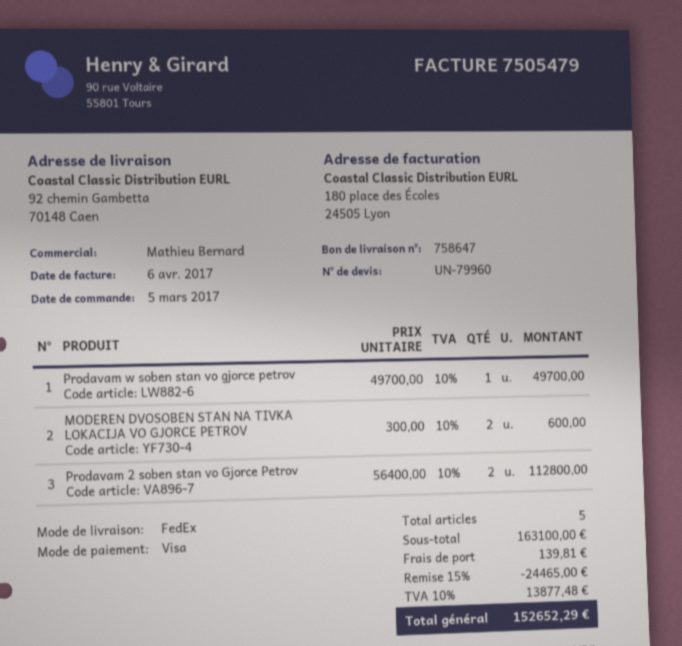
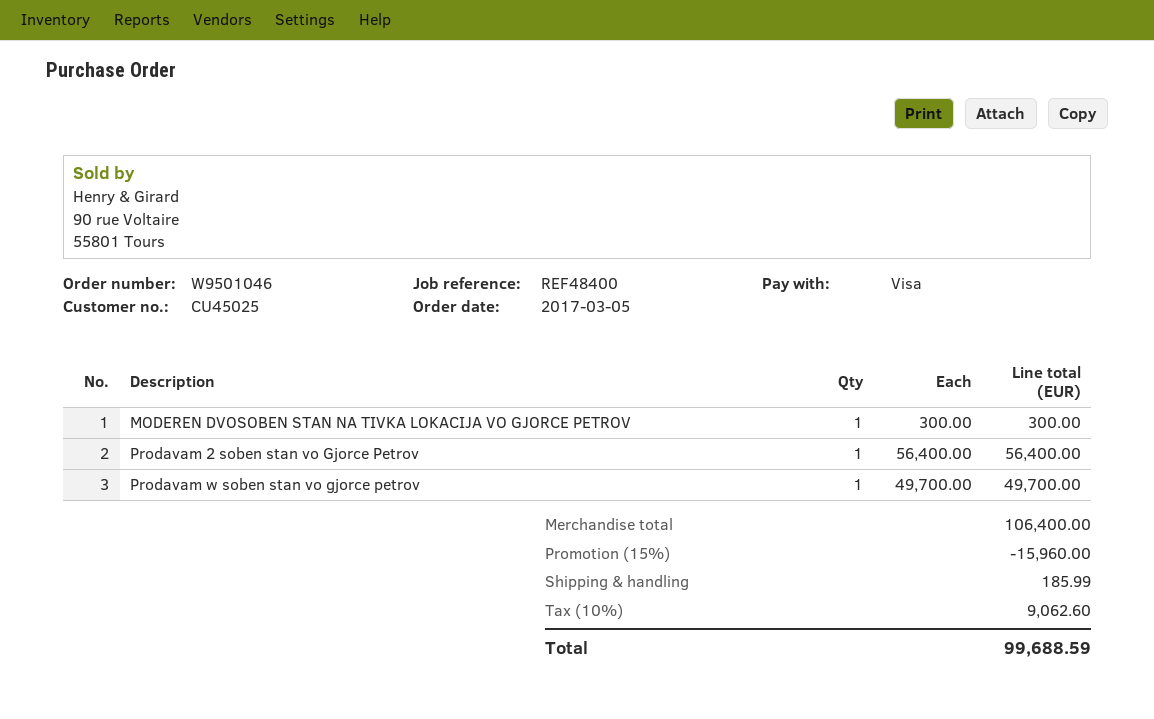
MODEREN DVOSOBEN STAN NA TIVKA LOKACIJA VO GJORCE PETROV: 2 x 300.00 = 600.00 -> 1 x 300.00 = 300.00
Prodavam 2 soben stan vo Gjorce Petrov: 2 x 56400.00 = 112800.00 -> 1 x 56400.00 = 56400.00
subtotal: 163100.00 -> 106400.00
discount: 15% = 24465.00 -> 15% = 15960.00
shipping: 139.81 -> 185.99
tax: 10% = 13877.48 -> 10% = 9062.60
total: 152652.29 -> 99688.59

